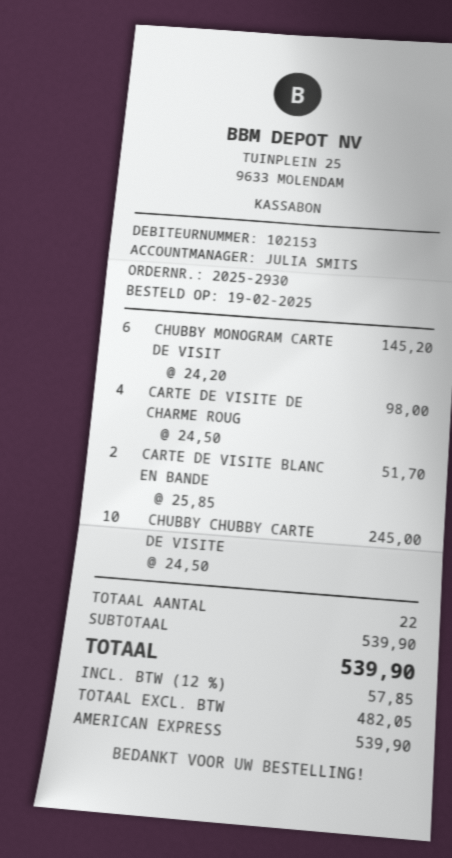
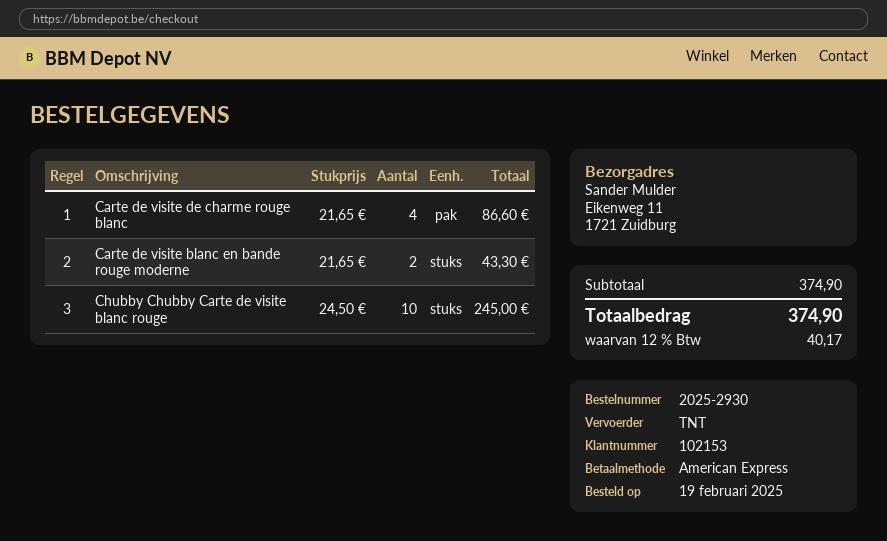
CHUBBY MONOGRAM CARTE DE VISIT: 6 x 24.20 = 145.20 -> none
CARTE DE VISITE DE CHARME ROUG: 4 x 24.50 = 98.00 -> 4 x 21.65 = 86.60
CARTE DE VISITE BLANC EN BANDE: 2 x 25.85 = 51.70 -> 2 x 21.65 = 43.30
subtotal: 539.90 -> 374.90
tax: 12% = 57.85 -> 12% = 40.17
total: 539.90 -> 374.90

